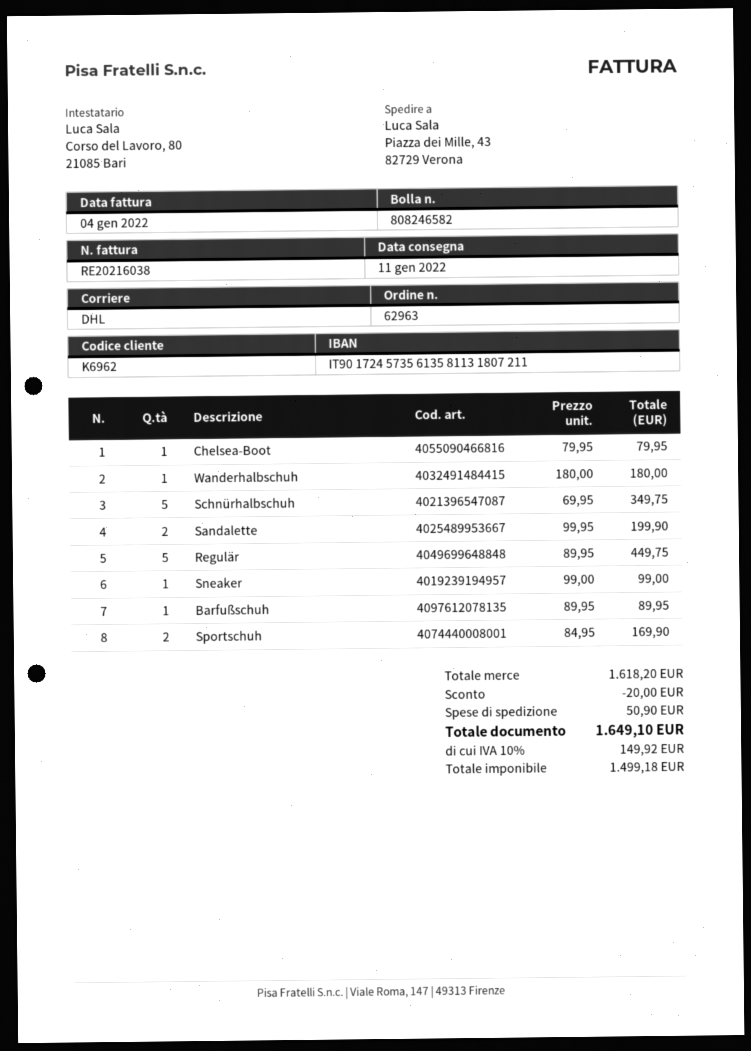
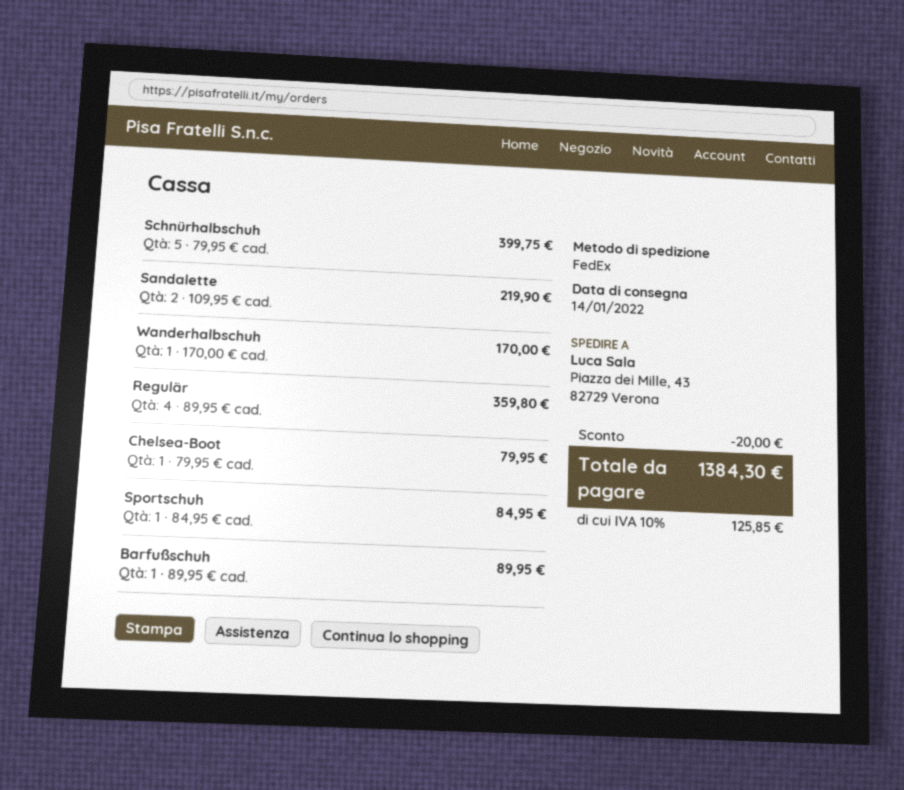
delivery date: 2022-01-11 -> 2022-01-14
shipping method: DHL -> FedEx
Wanderhalbschuh: 1 x 180.00 = 180.00 -> 1 x 170.00 = 170.00
Schnürhalbschuh: 5 x 69.95 = 349.75 -> 5 x 79.95 = 399.75
Sandalette: 2 x 99.95 = 199.90 -> 2 x 109.95 = 219.90
Regulär: 5 x 89.95 = 449.75 -> 4 x 89.95 = 359.80
Sneaker: 1 x 99.00 = 99.00 -> none
Sportschuh: 2 x 84.95 = 169.90 -> 1 x 84.95 = 84.95
shipping: 50.90 -> none
tax: 10% = 149.92 -> 10% = 125.85
total: 1649.10 -> 1384.30

